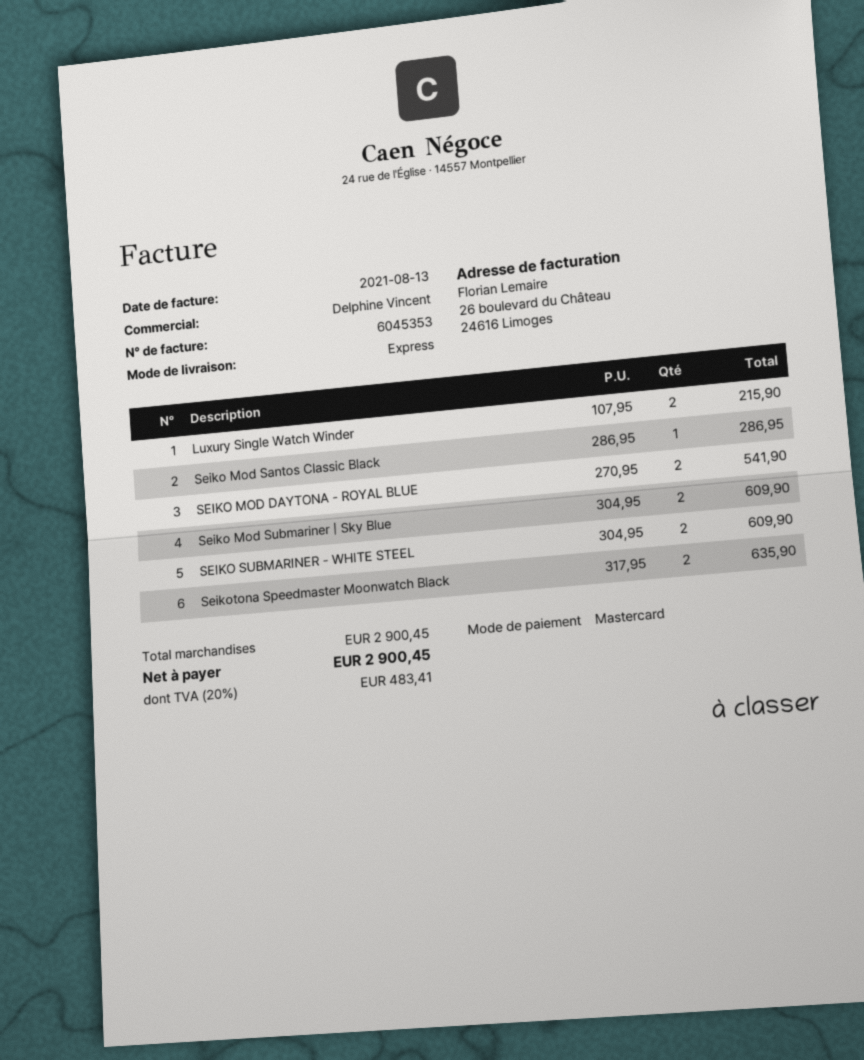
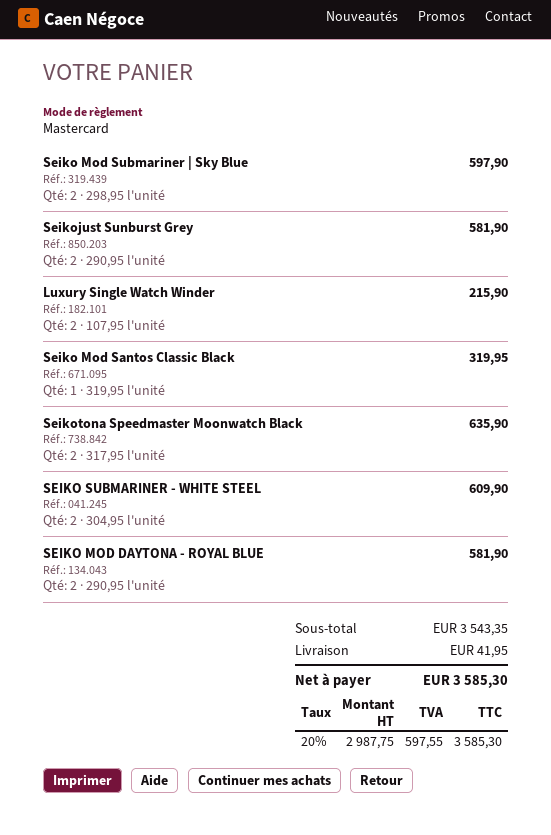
Seiko Mod Santos Classic Black: 1 x 286.95 = 286.95 -> 1 x 319.95 = 319.95
SEIKO MOD DAYTONA - ROYAL BLUE: 2 x 270.95 = 541.90 -> 2 x 290.95 = 581.90
Seiko Mod Submariner | Sky Blue: 2 x 304.95 = 609.90 -> 2 x 298.95 = 597.90
Seikojust Sunburst Grey: none -> 2 x 290.95 = 581.90
subtotal: 2900.45 -> 3543.35
shipping: none -> 41.95
tax: 20% = 483.41 -> 20% = 597.55
total: 2900.45 -> 3585.30

